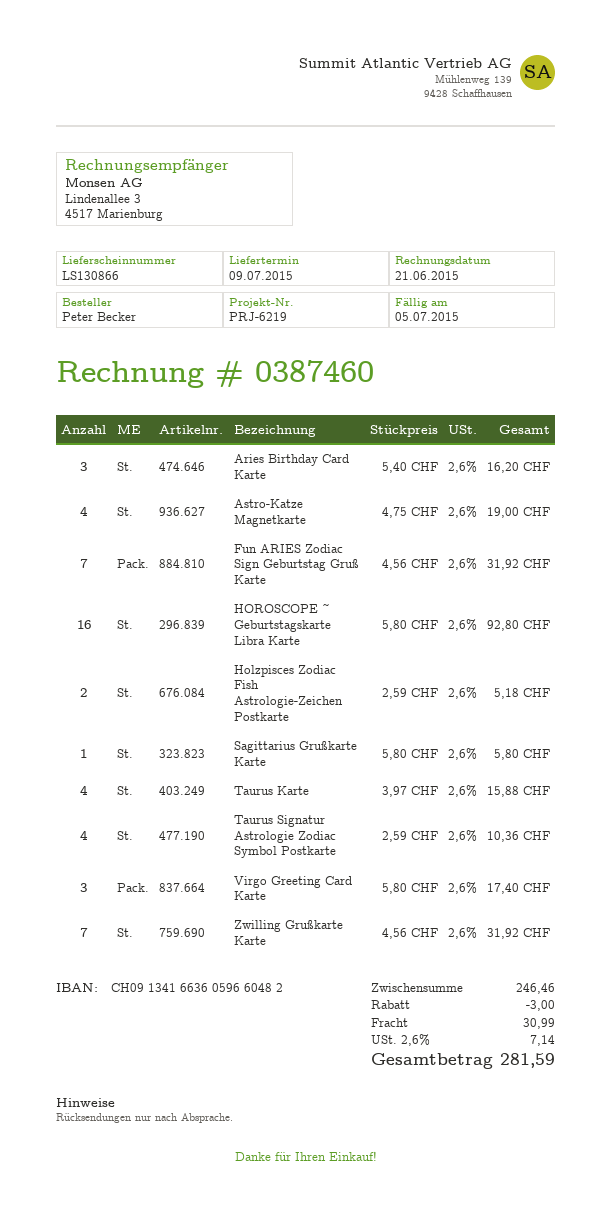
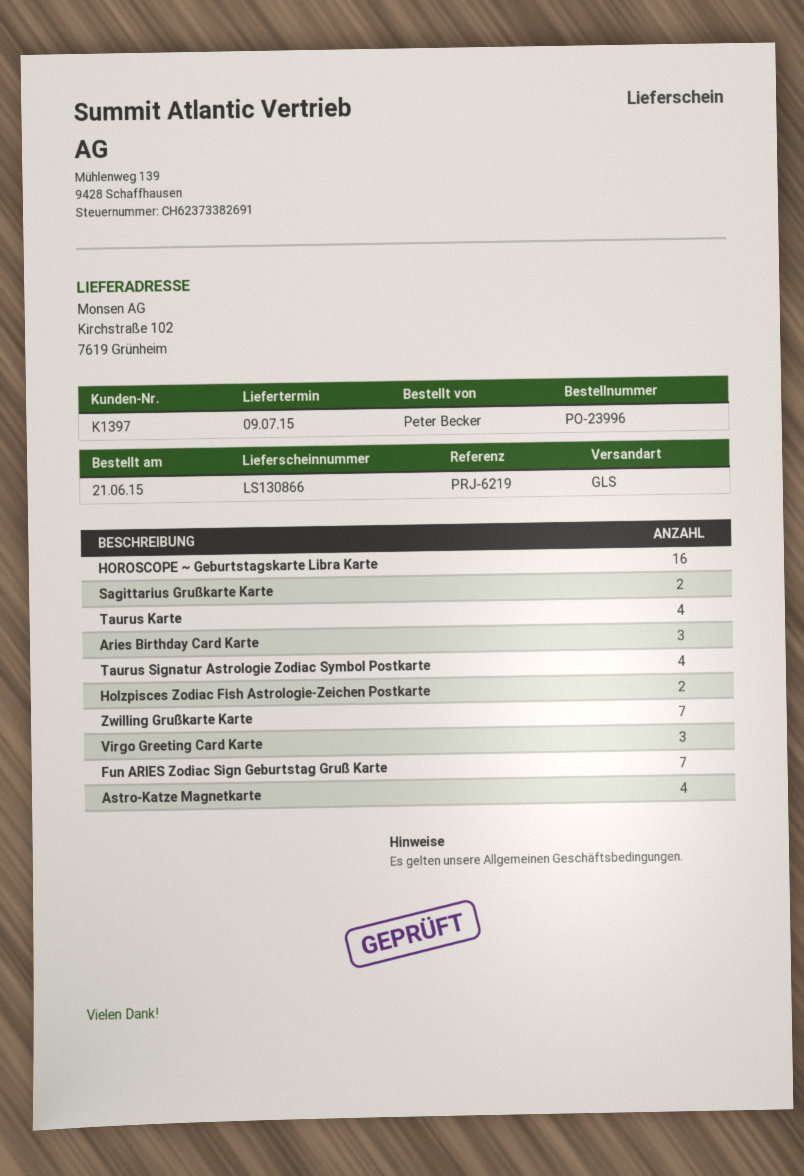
Sagittarius Grußkarte Karte: 1 -> 2

